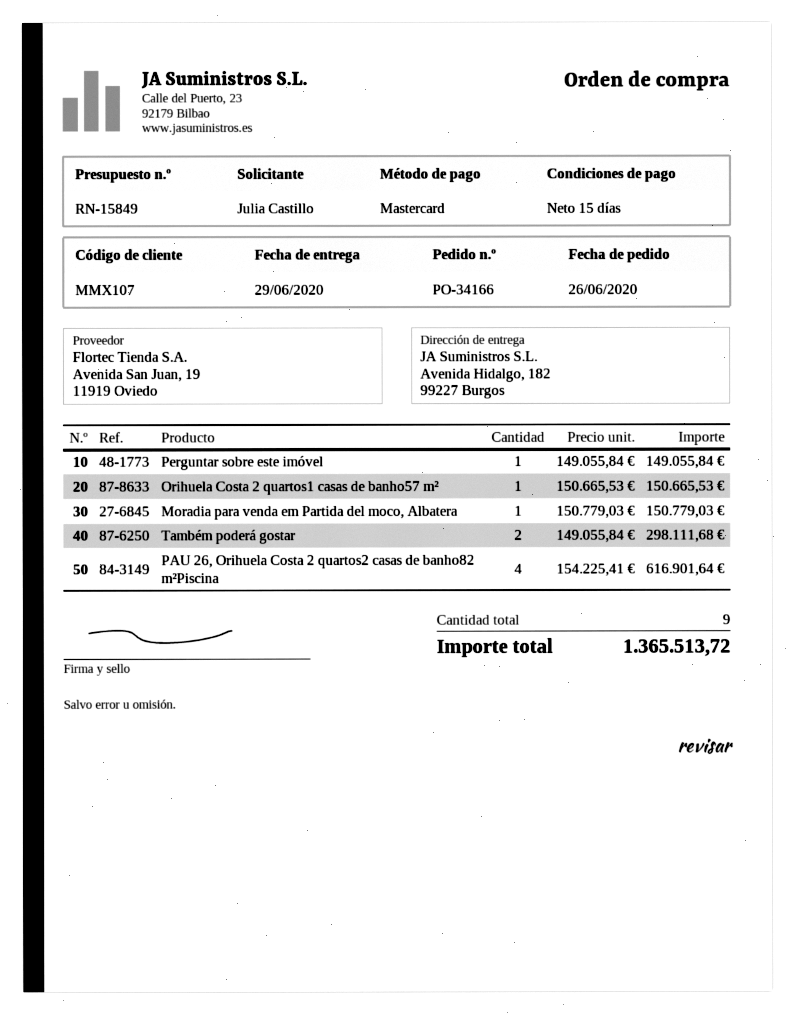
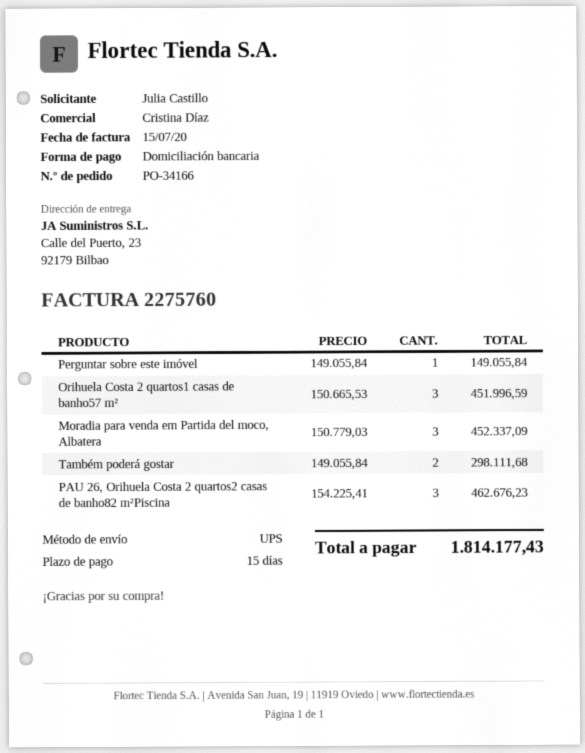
payment method: Mastercard -> direct debit
ship to: Avenida Hidalgo, 182, 99227 Burgos -> Calle del Puerto, 23, 92179 Bilbao
Orihuela Costa 2 quartos1 casas de banho57 m²: 1 x 150665.53 = 150665.53 -> 3 x 150665.53 = 451996.59
Moradia para venda em Partida del moco, Albatera: 1 x 150779.03 = 150779.03 -> 3 x 150779.03 = 452337.09
PAU 26, Orihuela Costa 2 quartos2 casas de banho82 m²Piscina: 4 x 154225.41 = 616901.64 -> 3 x 154225.41 = 462676.23
total: 1365513.72 -> 1814177.43

